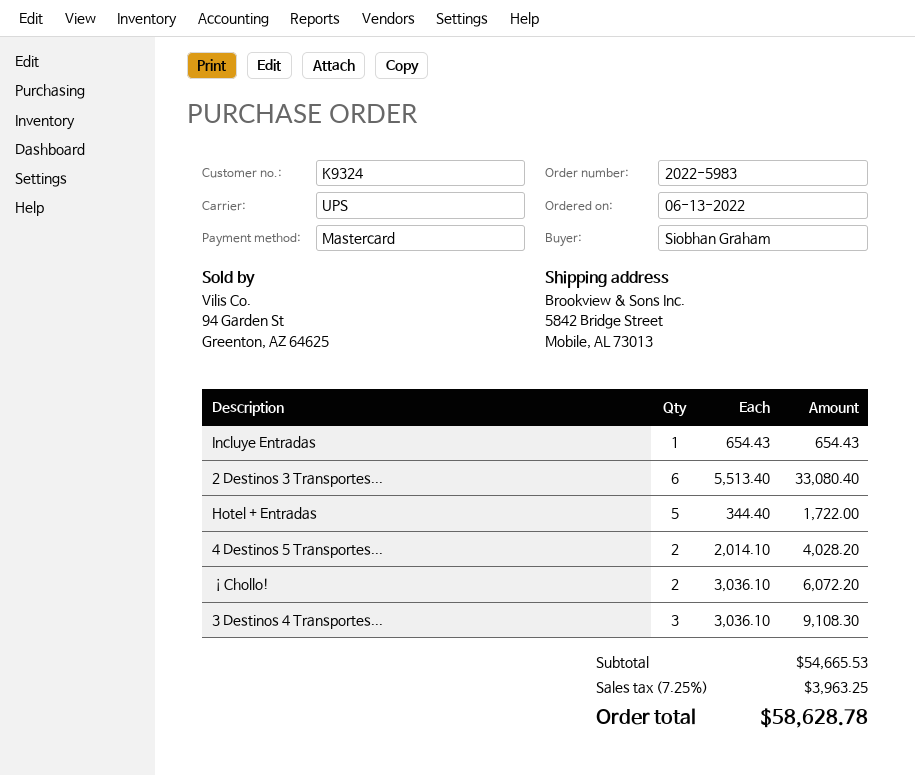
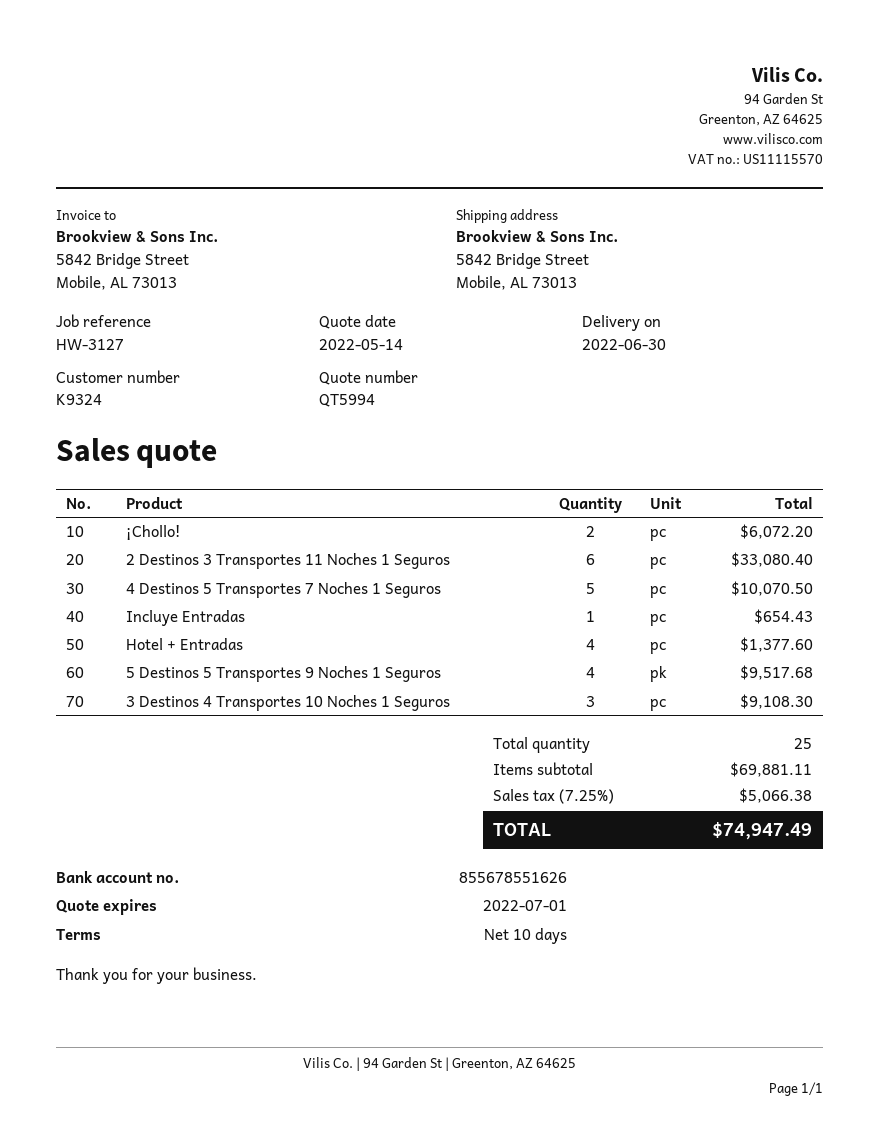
Hotel + Entradas: 5 for 1722.00 -> 4 for 1377.60
4 Destinos 5 Transportes...: 2 for 4028.20 -> 5 for 10070.50
5 Destinos 5 Transportes 9 Noches 1 Seguros: none -> 4 for 9517.68
subtotal: 54665.53 -> 69881.11
tax: 7.25% = 3963.25 -> 7.25% = 5066.38
total: 58628.78 -> 74947.49

